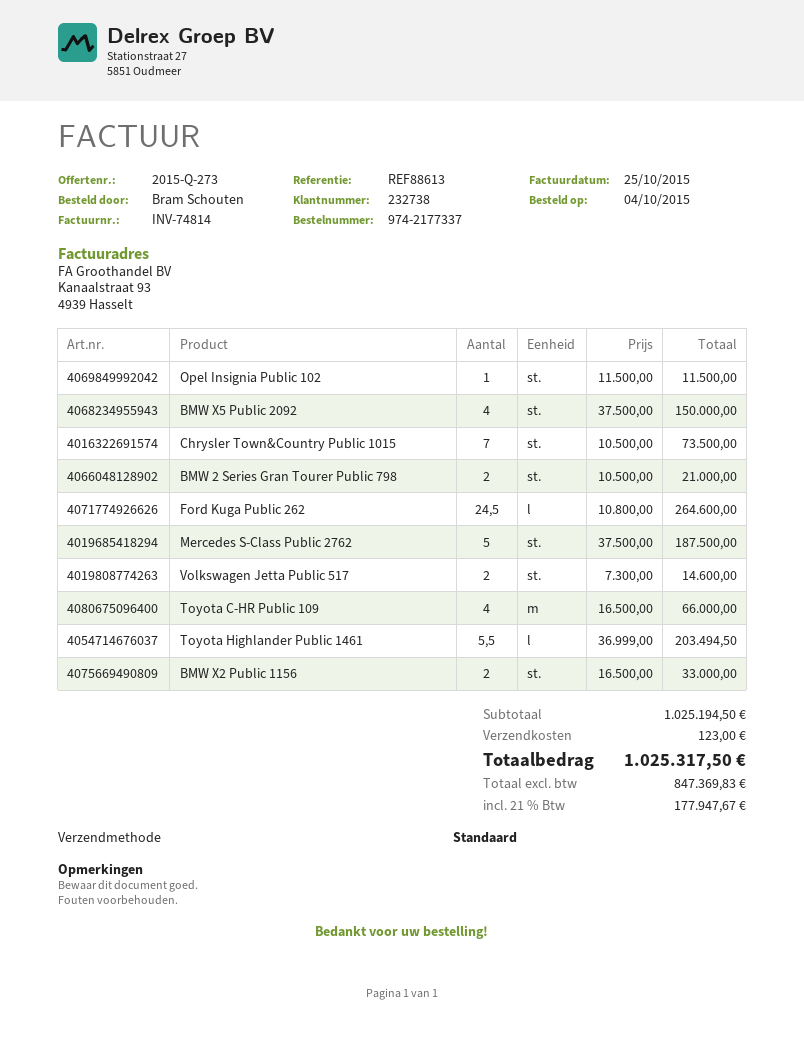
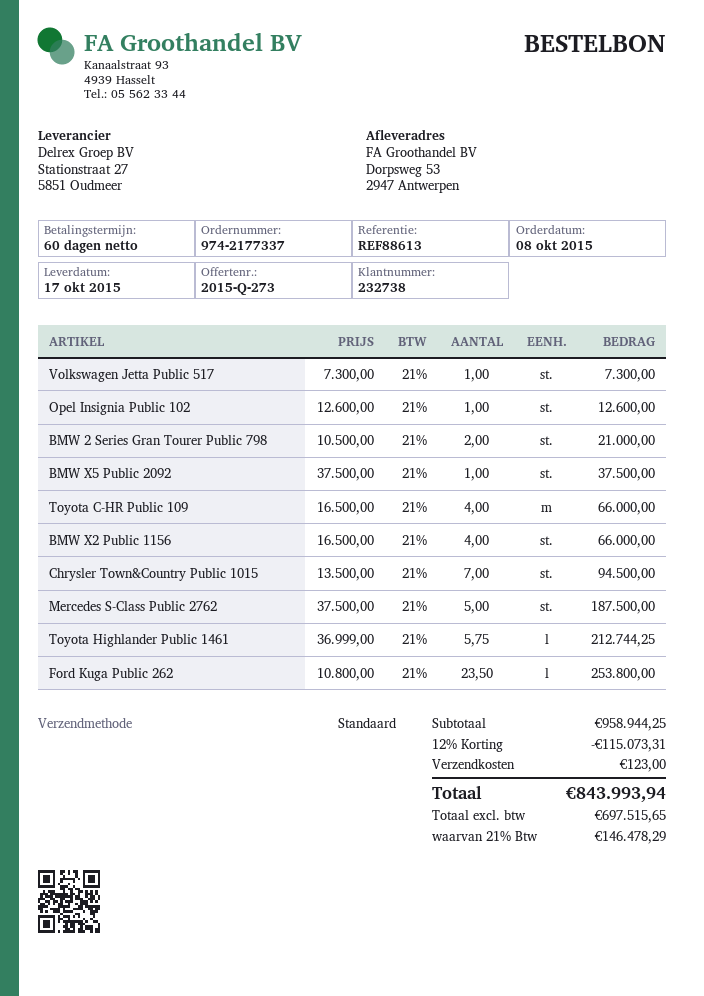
order date: 2015-10-04 -> 2015-10-08
Opel Insignia Public 102: 1 x 11500.00 = 11500.00 -> 1 x 12600.00 = 12600.00
BMW X5 Public 2092: 4 x 37500.00 = 150000.00 -> 1 x 37500.00 = 37500.00
Chrysler Town&Country Public 1015: 7 x 10500.00 = 73500.00 -> 7 x 13500.00 = 94500.00
Ford Kuga Public 262: 24.5 x 10800.00 = 264600.00 -> 23.5 x 10800.00 = 253800.00
Volkswagen Jetta Public 517: 2 x 7300.00 = 14600.00 -> 1 x 7300.00 = 7300.00
Toyota Highlander Public 1461: 5.5 x 36999.00 = 203494.50 -> 5.75 x 36999.00 = 212744.25
BMW X2 Public 1156: 2 x 16500.00 = 33000.00 -> 4 x 16500.00 = 66000.00
subtotal: 1025194.50 -> 958944.25
discount: none -> 12% = 115073.31
net: 847369.83 -> 697515.65
tax: 21% = 177947.67 -> 21% = 146478.29
total: 1025317.50 -> 843993.94

